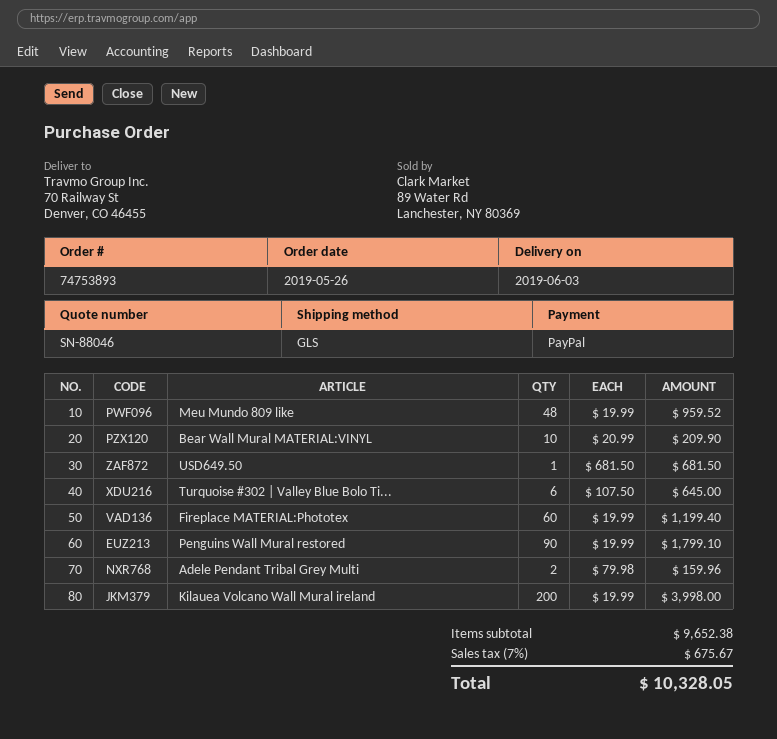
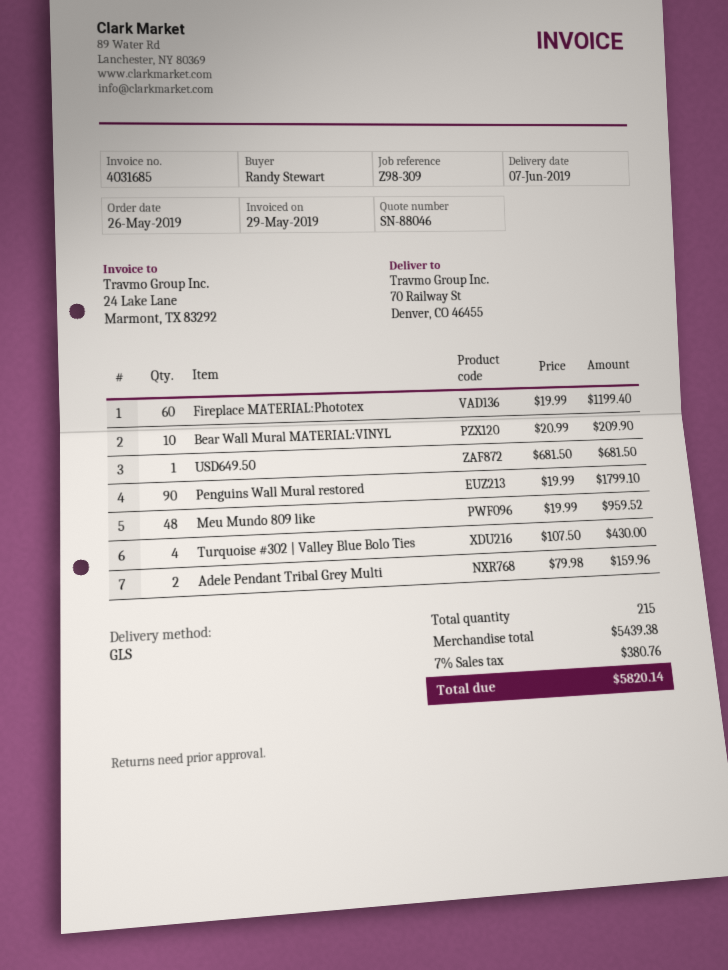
delivery date: 2019-06-03 -> 2019-06-07
Turquoise #302 | Valley Blue Bolo Ti...: 6 x 107.50 = 645.00 -> 4 x 107.50 = 430.00
Kilauea Volcano Wall Mural ireland: 200 x 19.99 = 3998.00 -> none
subtotal: 9652.38 -> 5439.38
tax: 7% = 675.67 -> 7% = 380.76
total: 10328.05 -> 5820.14

